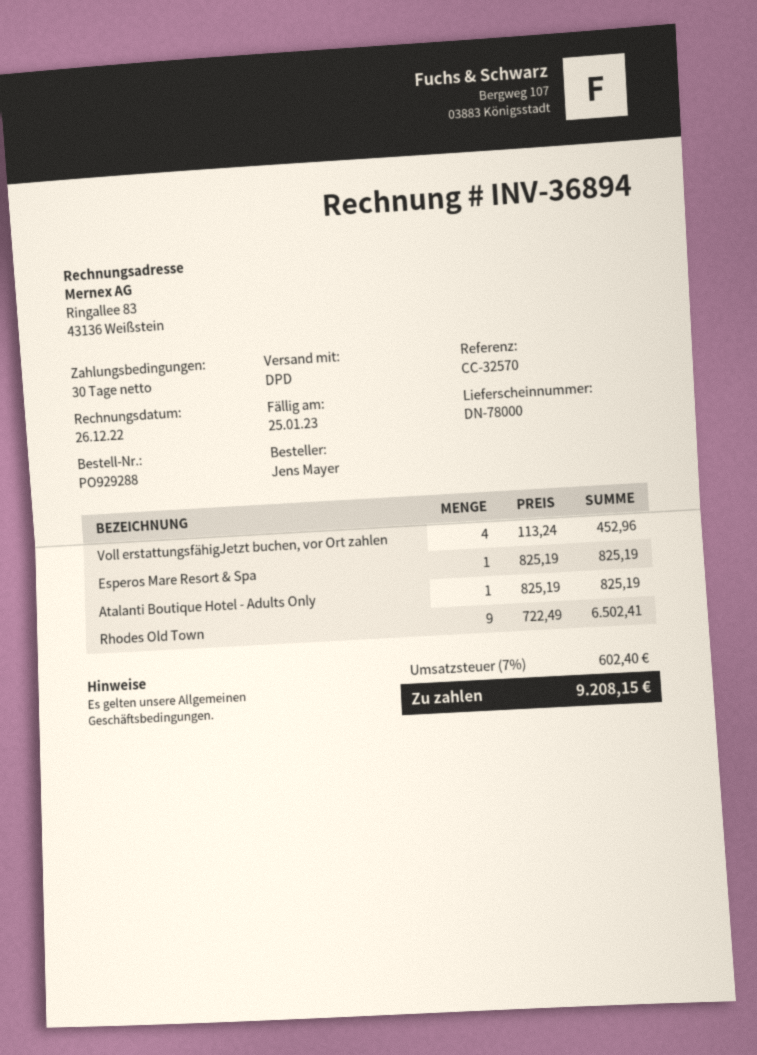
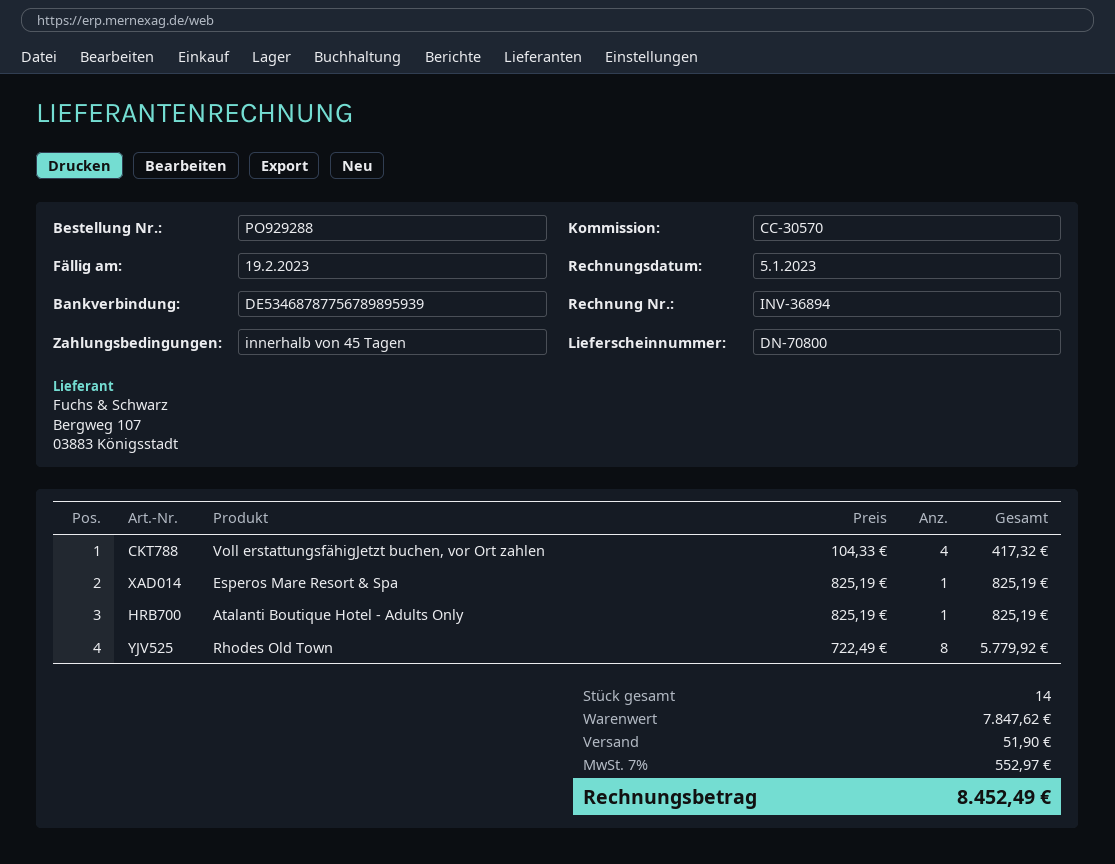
delivery note number: DN-78000 -> DN-70800
invoice date: 2022-12-26 -> 2023-01-05
payment terms: 30 days -> 45 days
due date: 2023-01-25 -> 2023-02-19
reference: CC-32570 -> CC-30570
Voll erstattungsfähigJetzt buchen, vor Ort zahlen: 4 x 113.24 = 452.96 -> 4 x 104.33 = 417.32
Rhodes Old Town: 9 x 722.49 = 6502.41 -> 8 x 722.49 = 5779.92
shipping: none -> 51.90
tax: 7% = 602.40 -> 7% = 552.97
total: 9208.15 -> 8452.49

